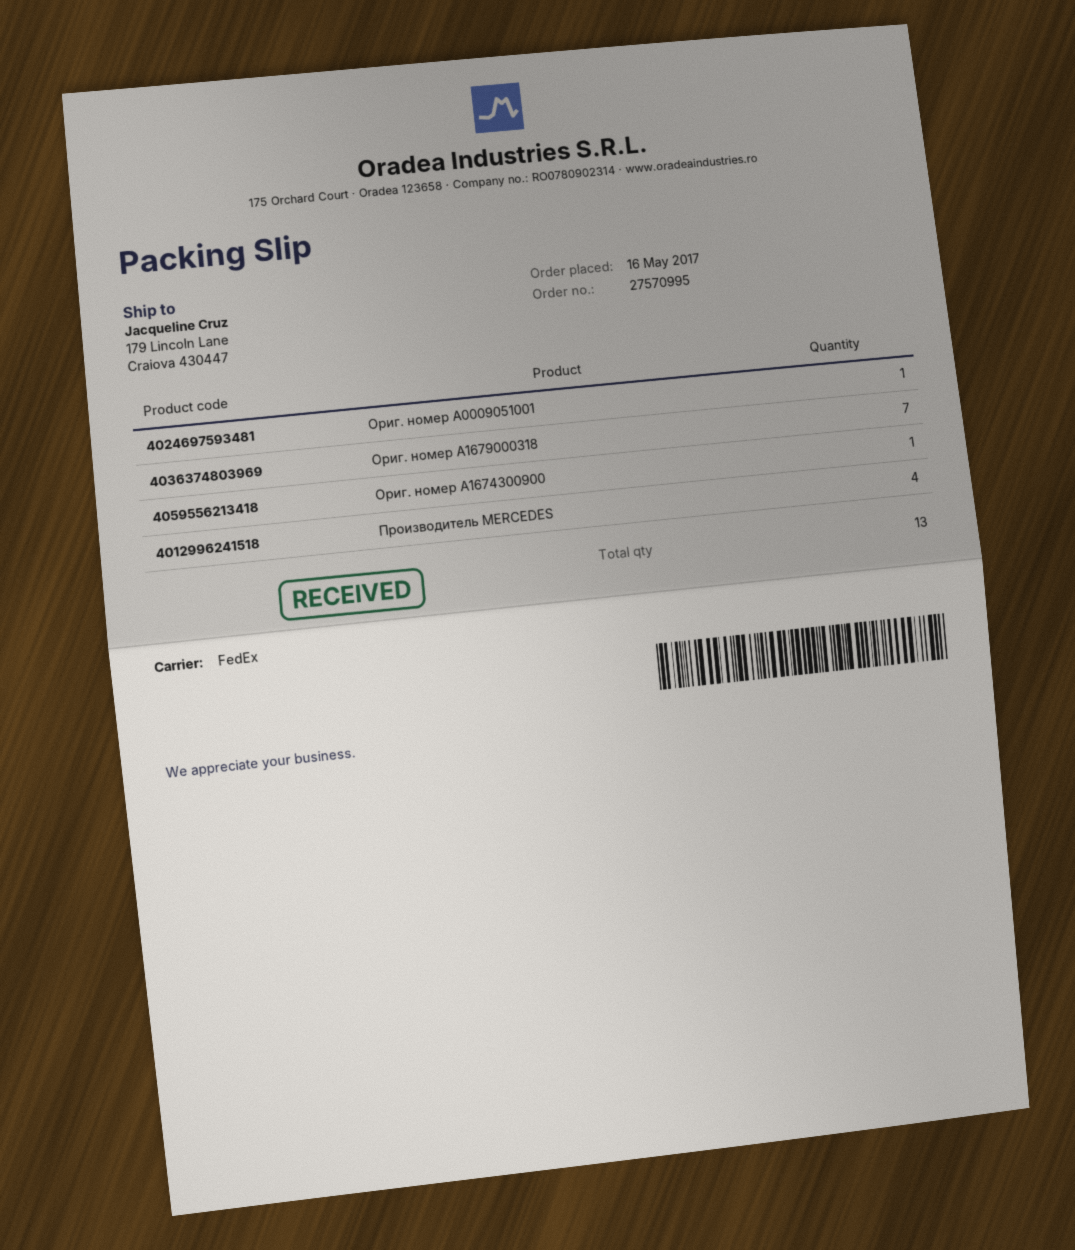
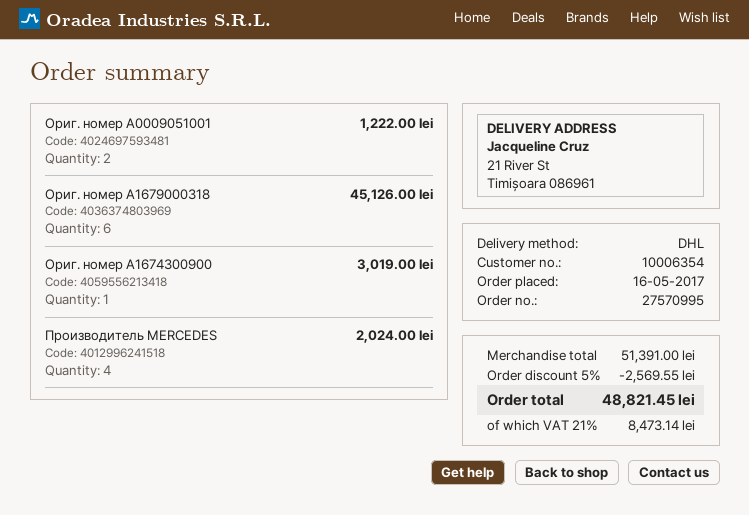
shipping method: FedEx -> DHL
ship to: 179 Lincoln Lane, Craiova 430447 -> 21 River St, Timișoara 086961
Ориг. номер A0009051001: 1 -> 2
Ориг. номер A1679000318: 7 -> 6

